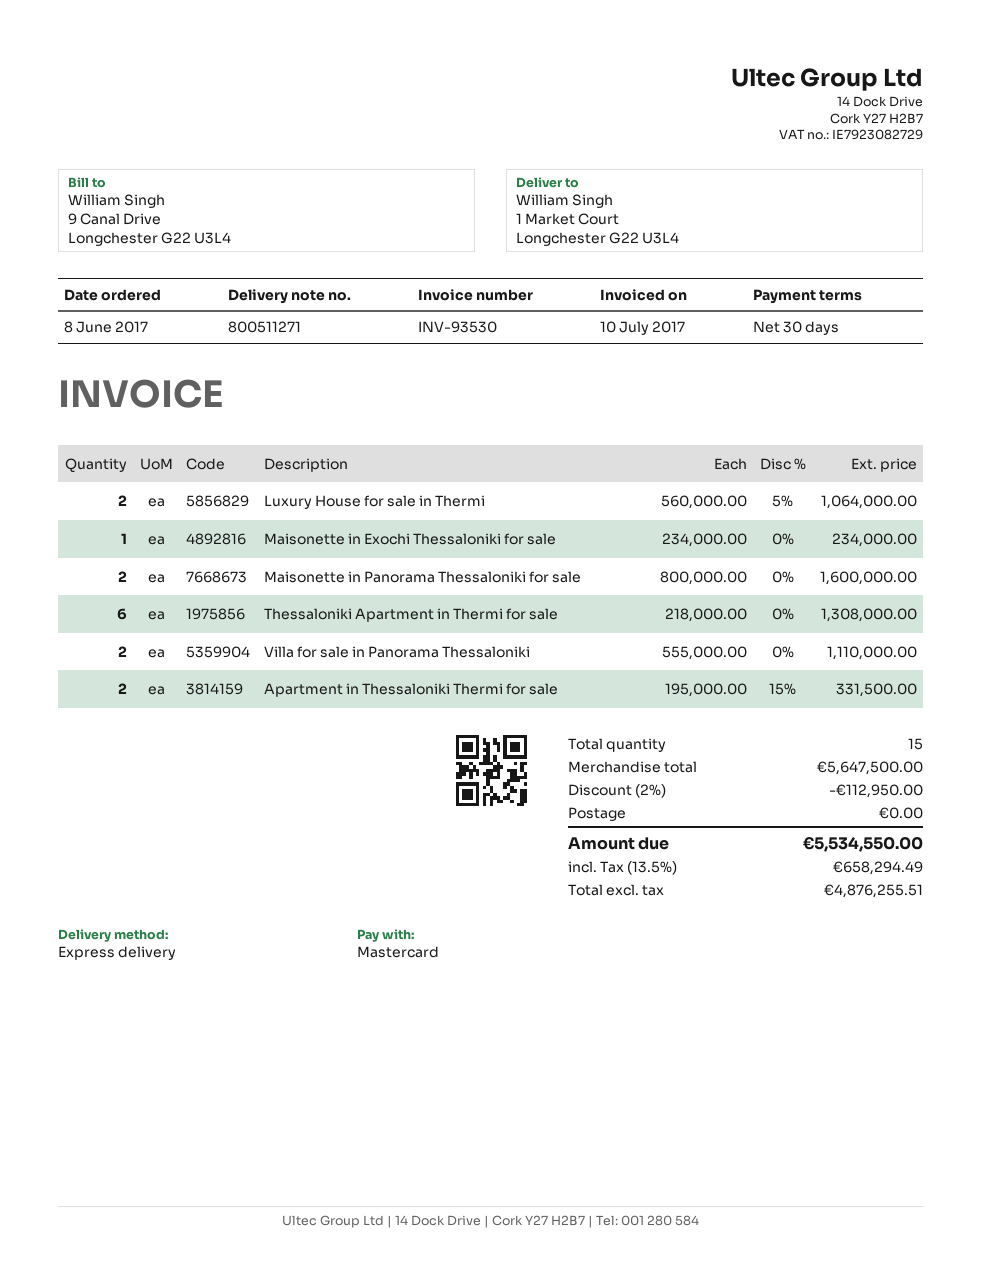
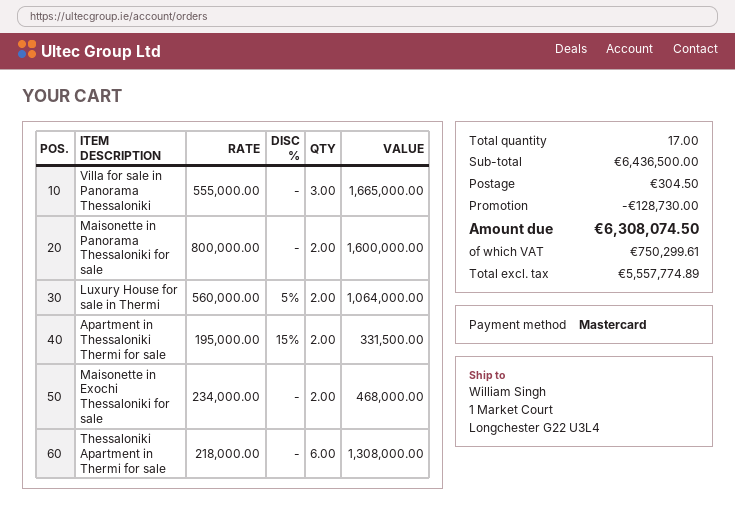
Maisonette in Exochi Thessaloniki for sale: 1 x 234000.00 = 234000.00 -> 2 x 234000.00 = 468000.00
Villa for sale in Panorama Thessaloniki: 2 x 555000.00 = 1110000.00 -> 3 x 555000.00 = 1665000.00
total quantity: 15 -> 17
subtotal: 5647500.00 -> 6436500.00
discount: 112950.00 -> 128730.00
shipping: 0.00 -> 304.50
net: 4876255.51 -> 5557774.89
tax: 658294.49 -> 750299.61
total: 5534550.00 -> 6308074.50

